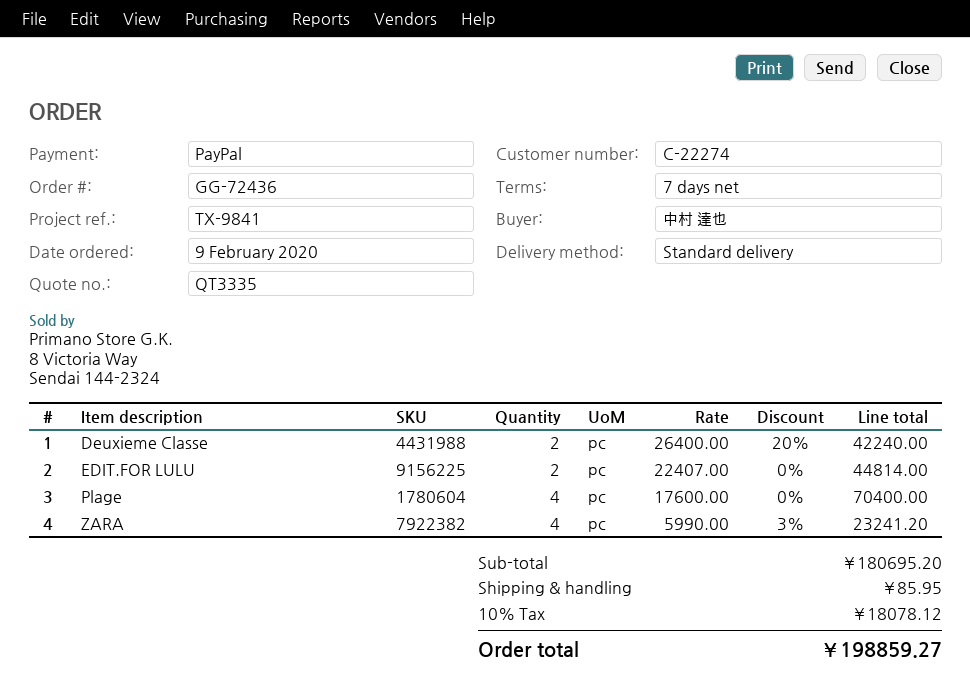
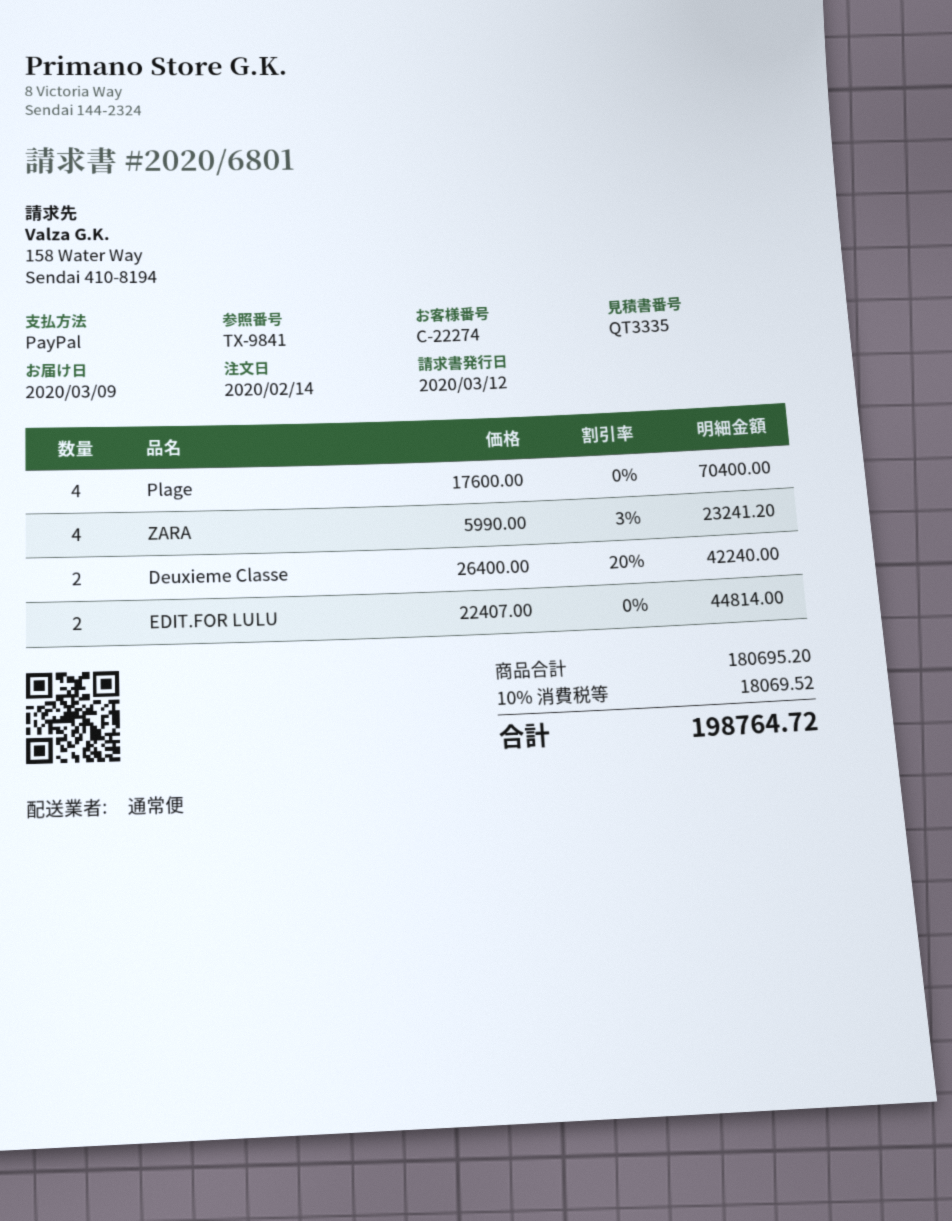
order date: 2020-02-09 -> 2020-02-14
shipping: 85.95 -> none
tax: 10% = 18078.12 -> 10% = 18069.52
total: 198859.27 -> 198764.72

